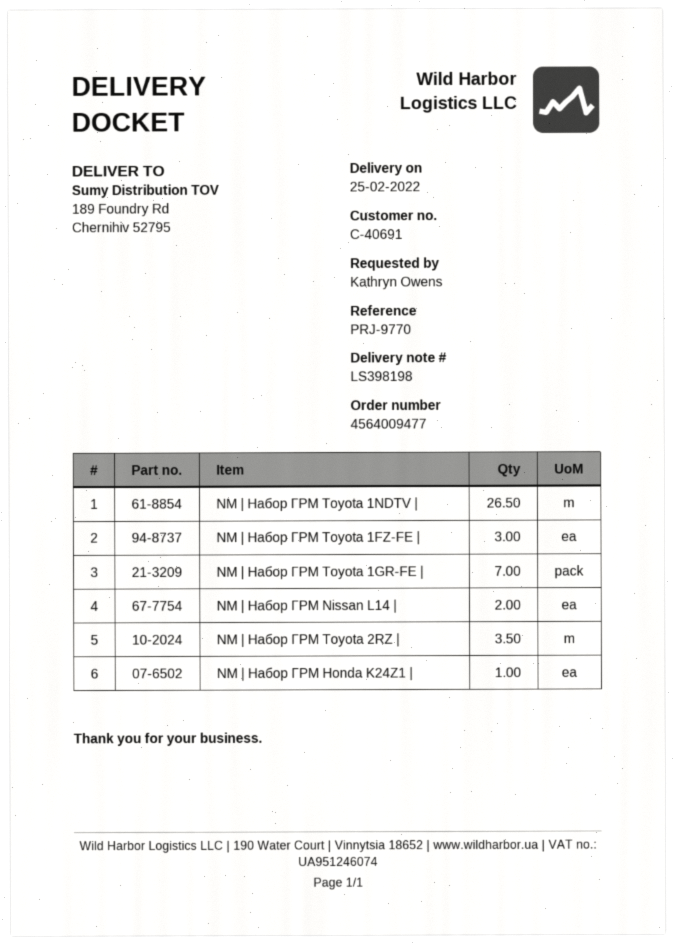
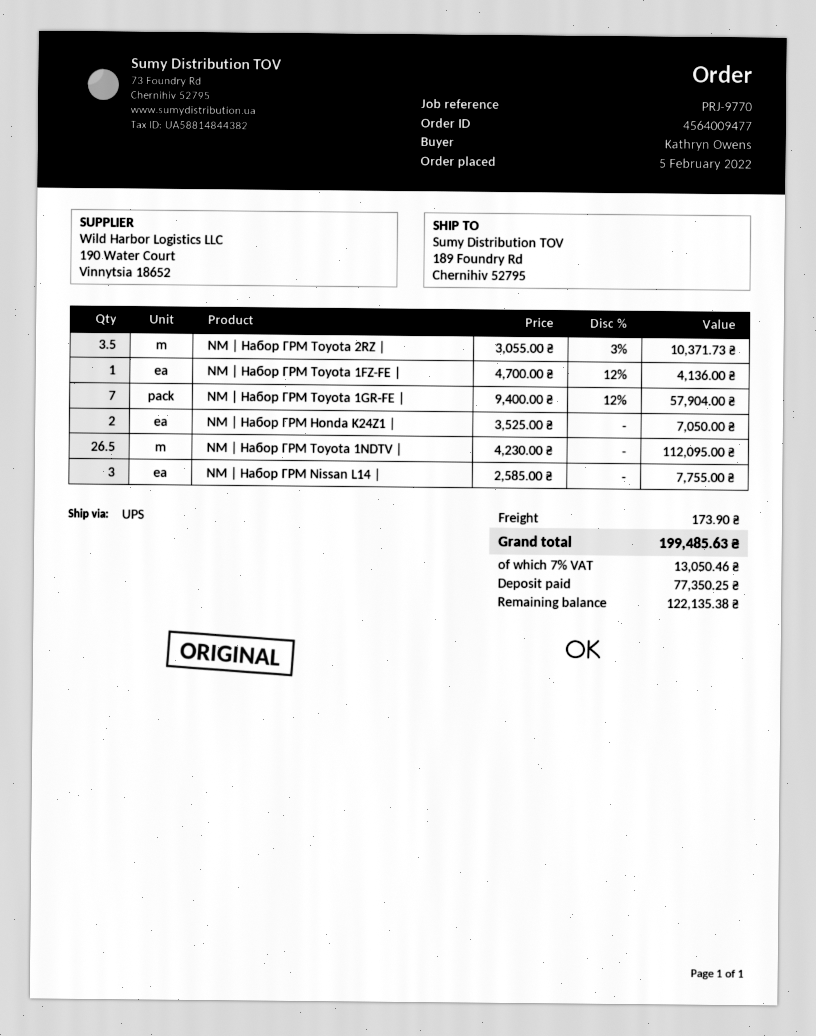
NM | Набор ГРМ Toyota 1FZ-FE |: 3 -> 1
NM | Набор ГРМ Nissan L14 |: 2 -> 3
NM | Набор ГРМ Honda K24Z1 |: 1 -> 2

